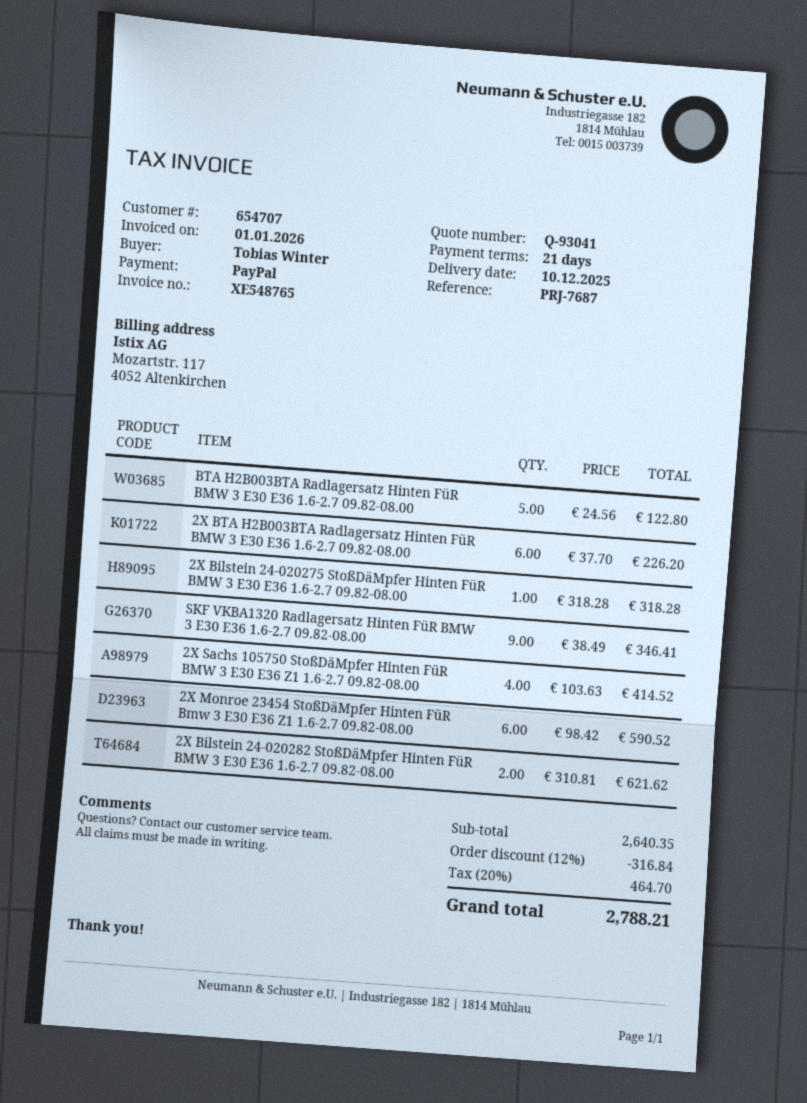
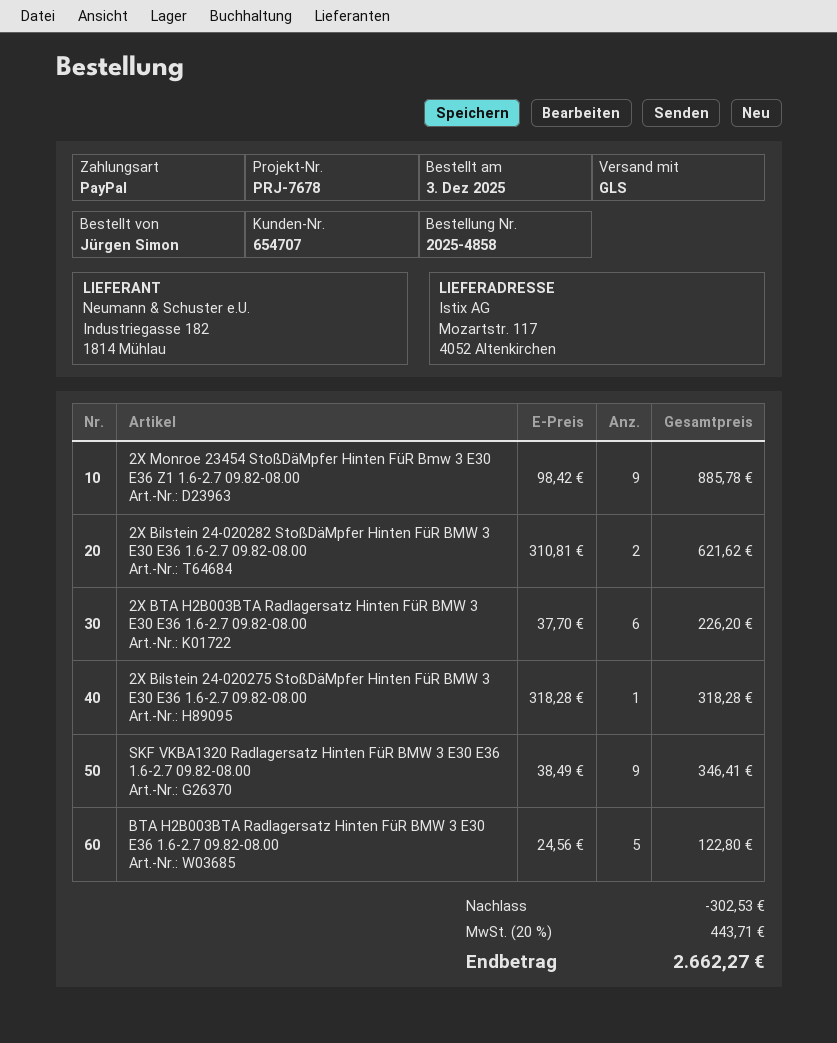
reference: PRJ-7687 -> PRJ-7678
ordered by: Tobias Winter -> Jürgen Simon
2X Sachs 105750 StoßDäMpfer Hinten FüR BMW 3 E30 E36 Z1 1.6-2.7 09.82-08.00: 4 x 103.63 = 414.52 -> none
2X Monroe 23454 StoßDäMpfer Hinten FüR Bmw 3 E30 E36 Z1 1.6-2.7 09.82-08.00: 6 x 98.42 = 590.52 -> 9 x 98.42 = 885.78
discount: 316.84 -> 302.53
tax: 20% = 464.70 -> 20% = 443.71
total: 2788.21 -> 2662.27

